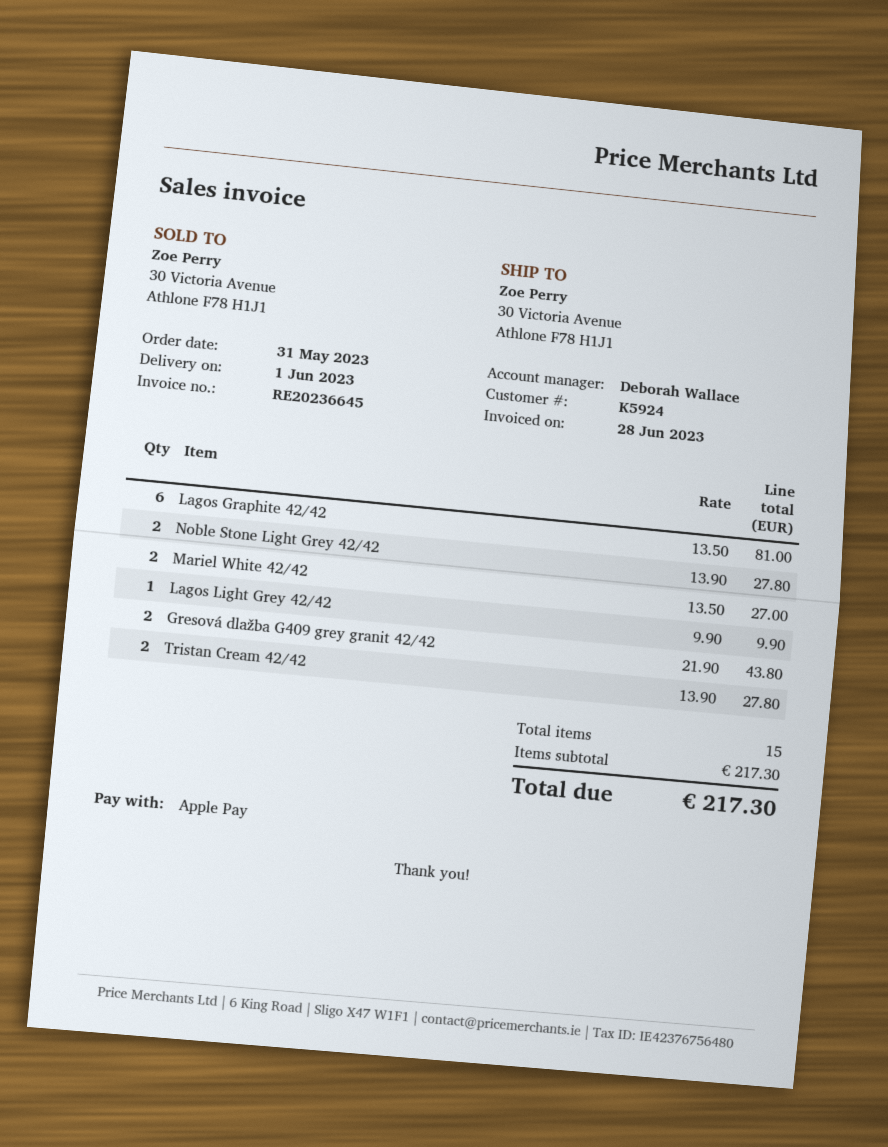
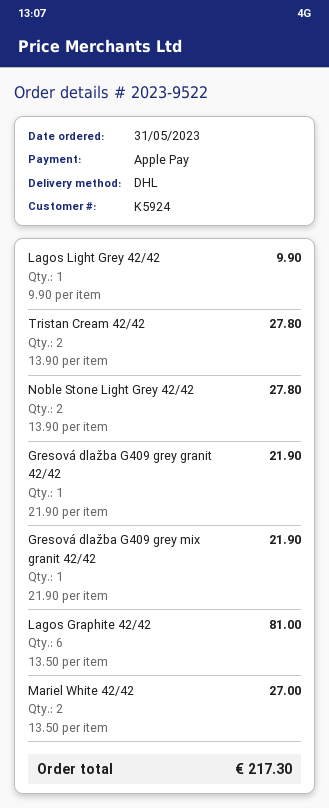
Gresová dlažba G409 grey granit 42/42: 2 x 21.90 = 43.80 -> 1 x 21.90 = 21.90
Gresová dlažba G409 grey mix granit 42/42: none -> 1 x 21.90 = 21.90

